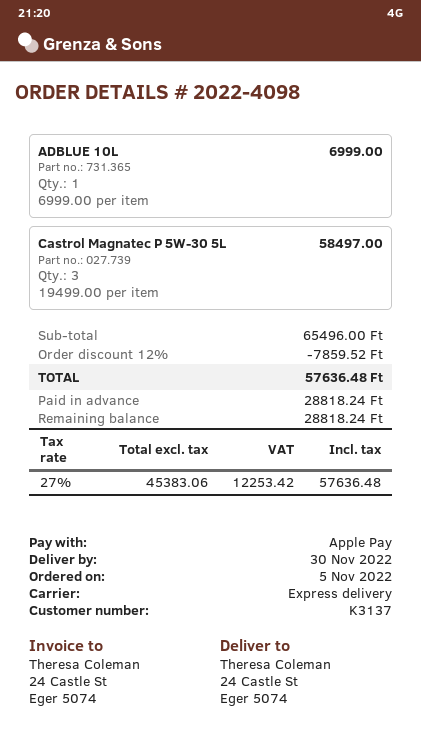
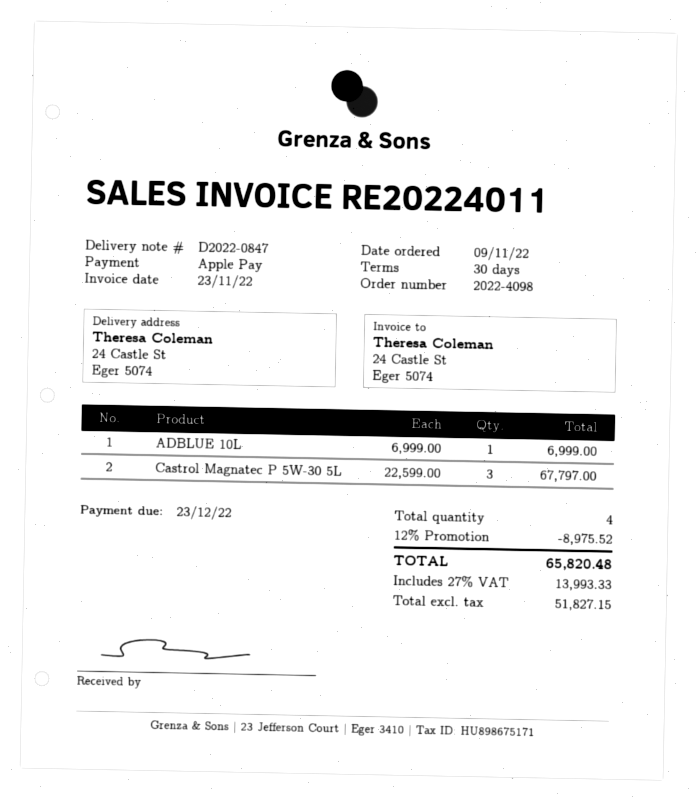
order date: 2022-11-05 -> 2022-11-09
Castrol Magnatec P 5W-30 5L: 3 x 19499.00 = 58497.00 -> 3 x 22599.00 = 67797.00
discount: 12% = 7859.52 -> 12% = 8975.52
net: 45383.06 -> 51827.15
tax: 27% = 12253.42 -> 27% = 13993.33
total: 57636.48 -> 65820.48

